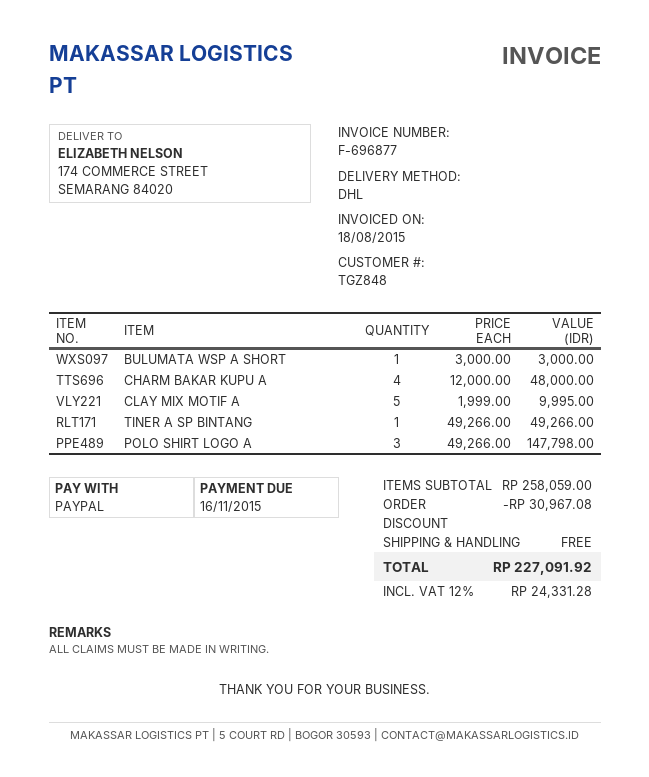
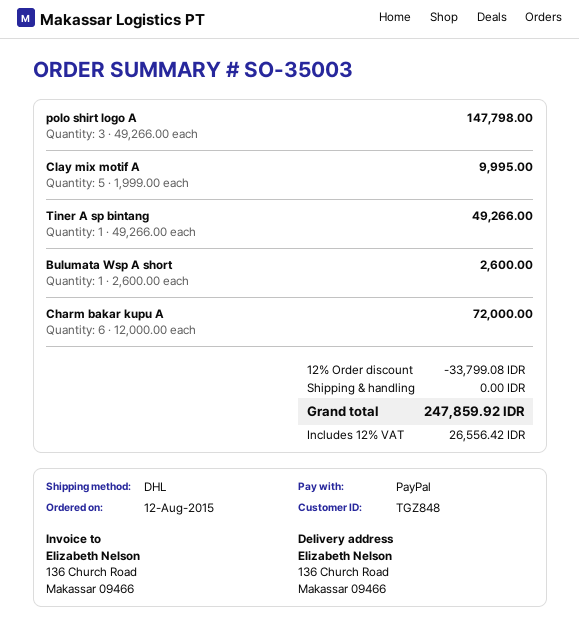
ship to: 174 COMMERCE STREET, SEMARANG 84020 -> 136 Church Road, Makassar 09466
BULUMATA WSP A SHORT: 1 x 3000.00 = 3000.00 -> 1 x 2600.00 = 2600.00
CHARM BAKAR KUPU A: 4 x 12000.00 = 48000.00 -> 6 x 12000.00 = 72000.00
discount: 30967.08 -> 33799.08
tax: 12% = 24331.28 -> 12% = 26556.42
total: 227091.92 -> 247859.92

